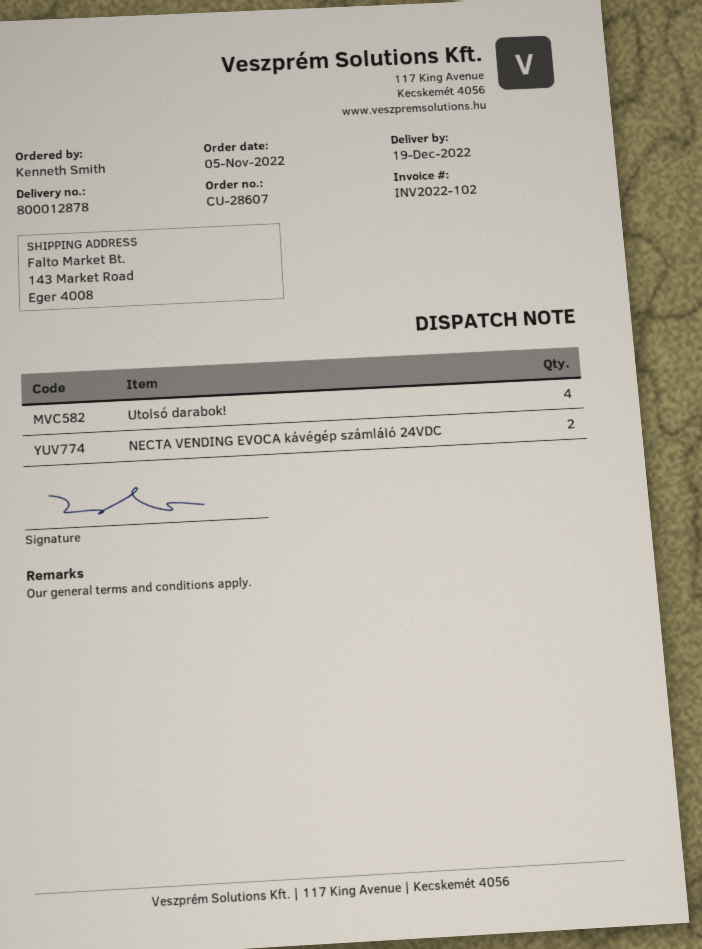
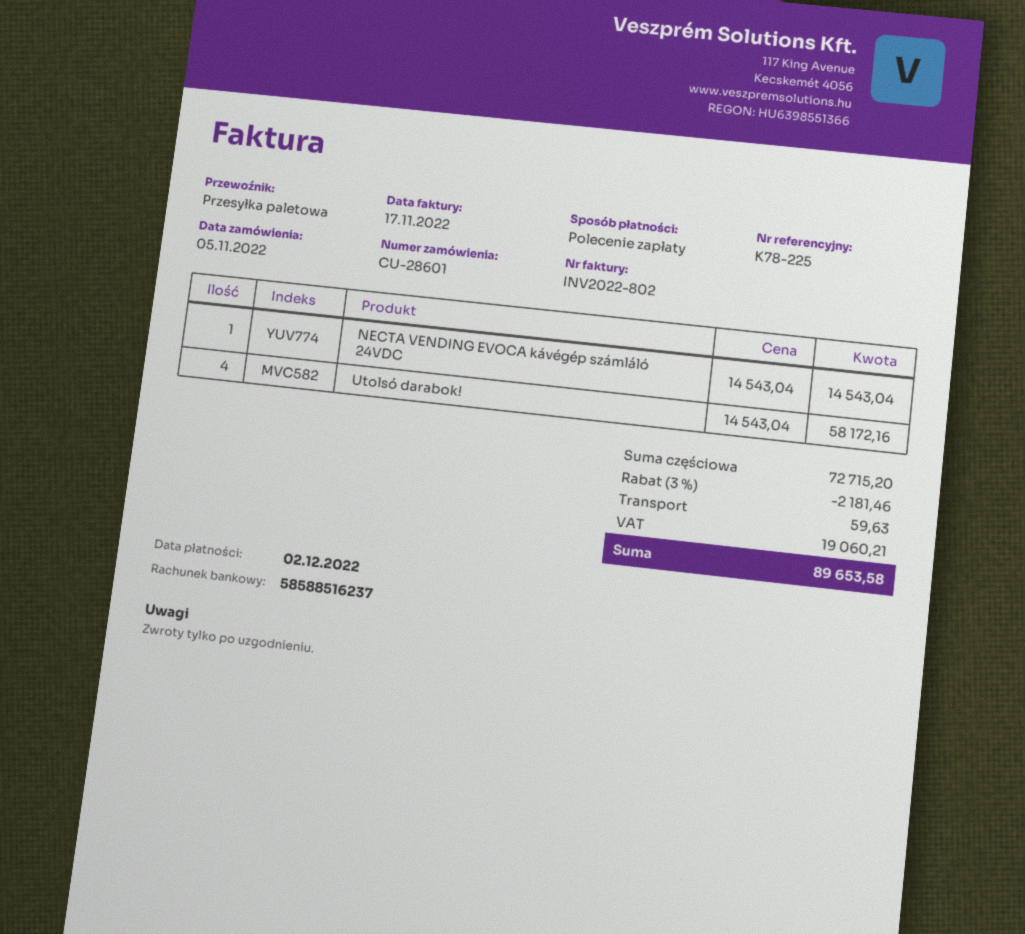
order number: CU-28607 -> CU-28601
invoice number: INV2022-102 -> INV2022-802
NECTA VENDING EVOCA kávégép számláló 24VDC: 2 -> 1

